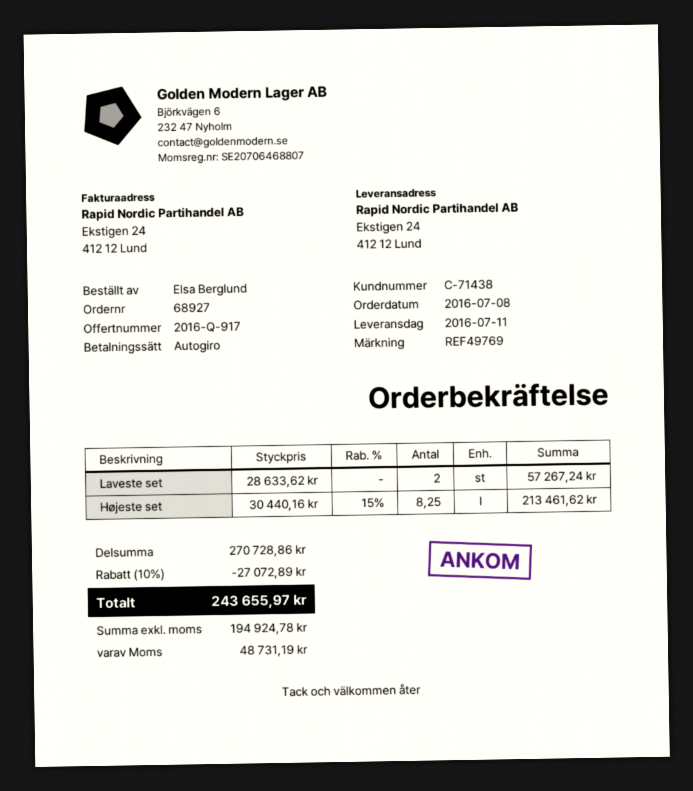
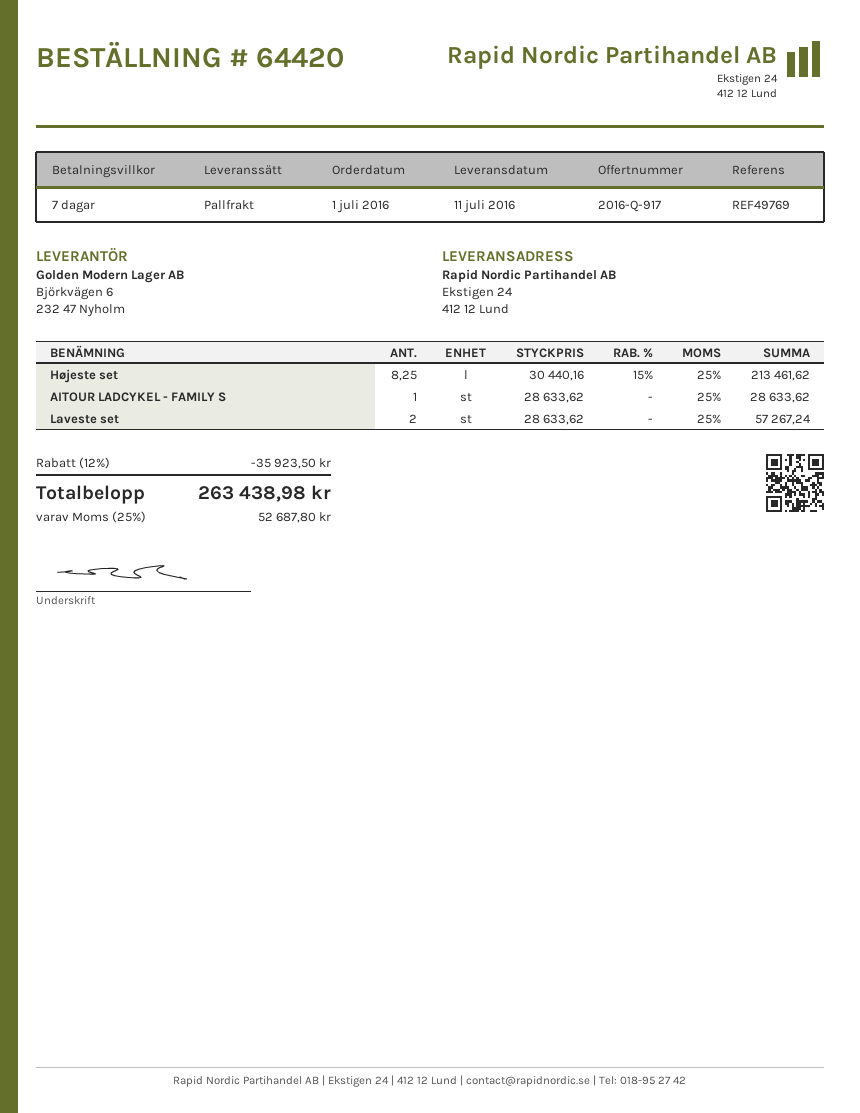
order number: 68927 -> 64420
order date: 2016-07-08 -> 2016-07-01
AITOUR LADCYKEL - FAMILY S: none -> 1 x 28633.62 = 28633.62
discount: 10% = 27072.89 -> 12% = 35923.50
tax: 48731.19 -> 52687.80
total: 243655.97 -> 263438.98

